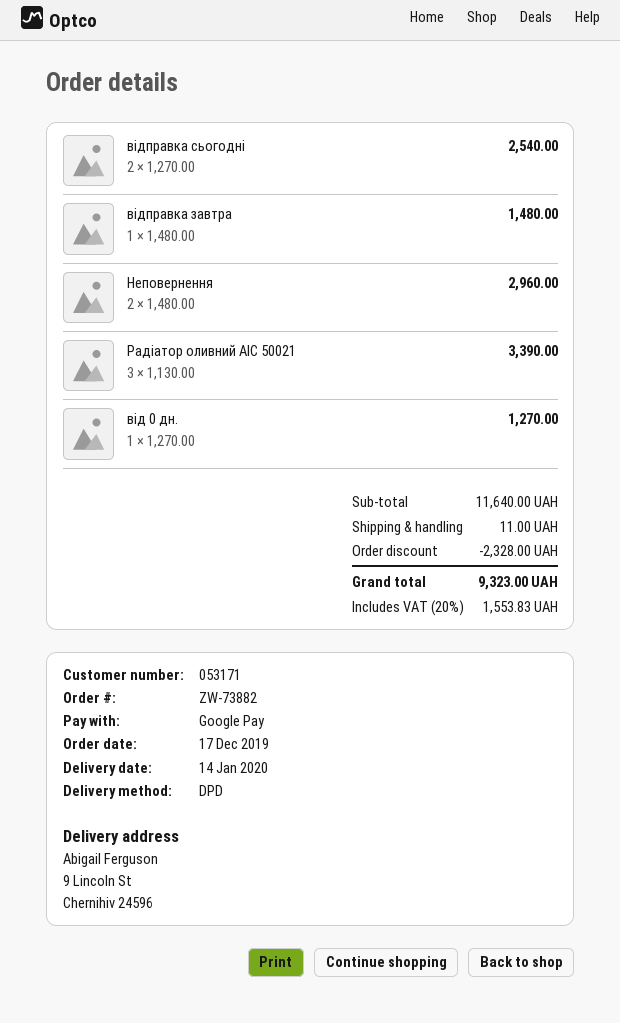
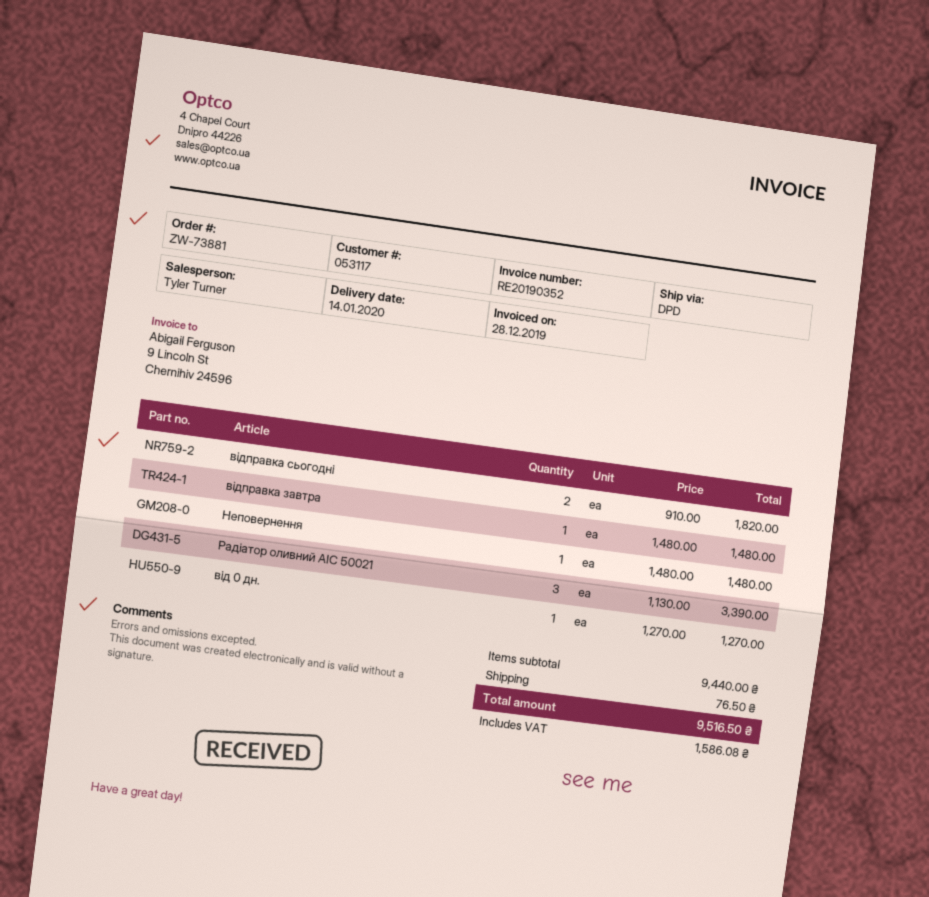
order number: ZW-73882 -> ZW-73881
customer number: 053171 -> 053117
відправка сьогодні: 2 x 1270.00 = 2540.00 -> 2 x 910.00 = 1820.00
Неповернення: 2 x 1480.00 = 2960.00 -> 1 x 1480.00 = 1480.00
subtotal: 11640.00 -> 9440.00
discount: 2328.00 -> none
shipping: 11.00 -> 76.50
tax: 1553.83 -> 1586.08
total: 9323.00 -> 9516.50

